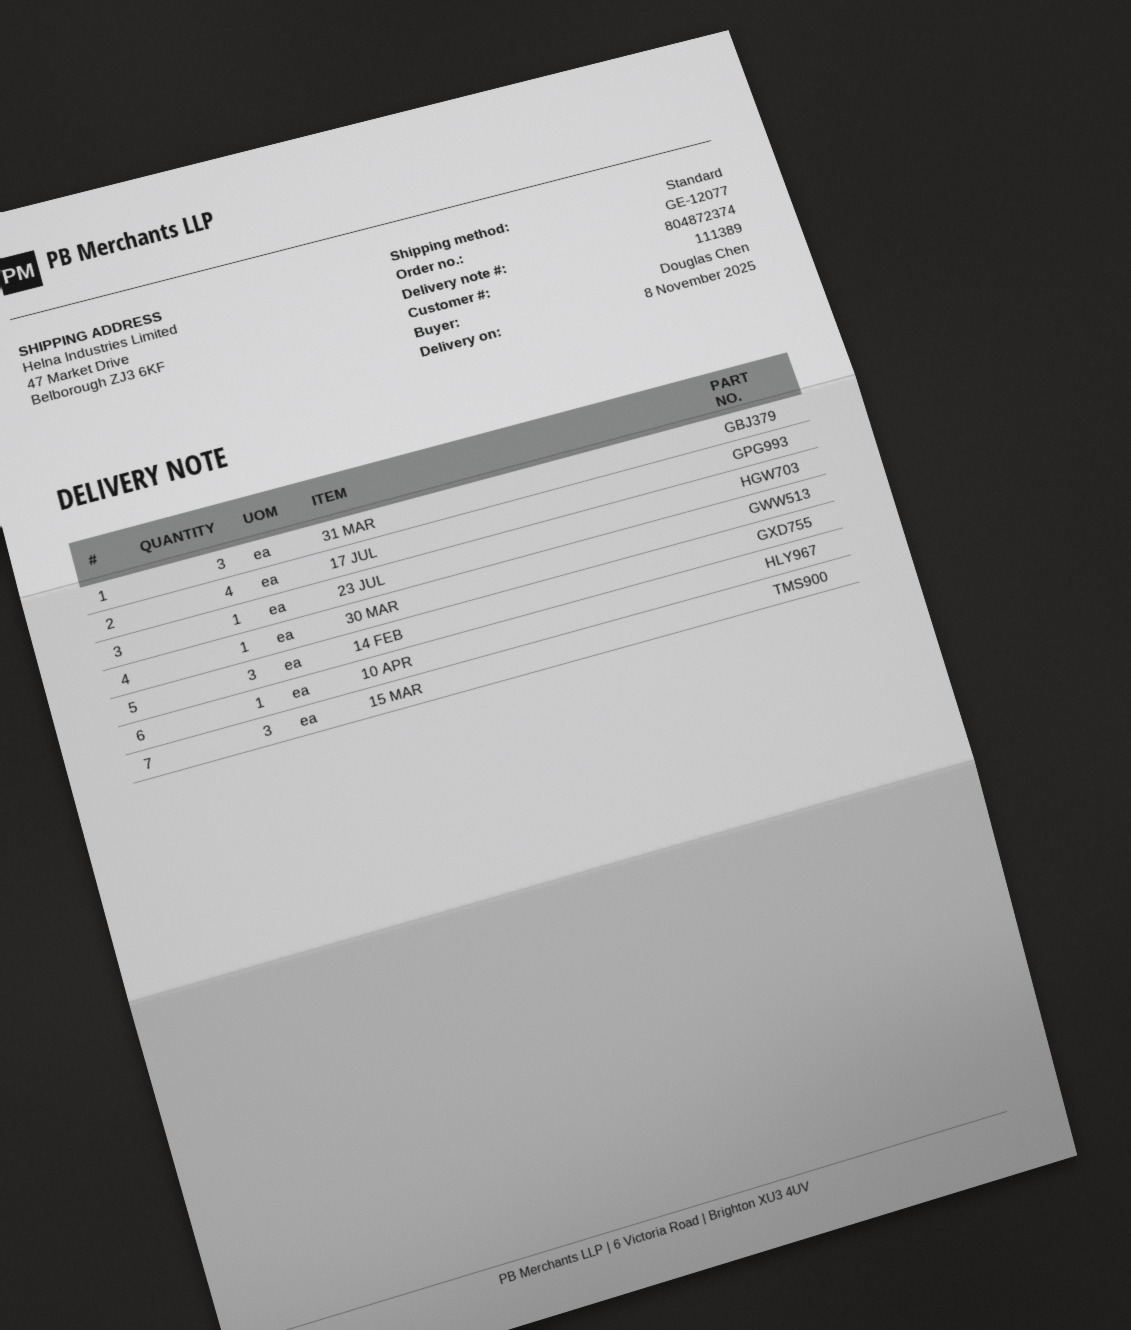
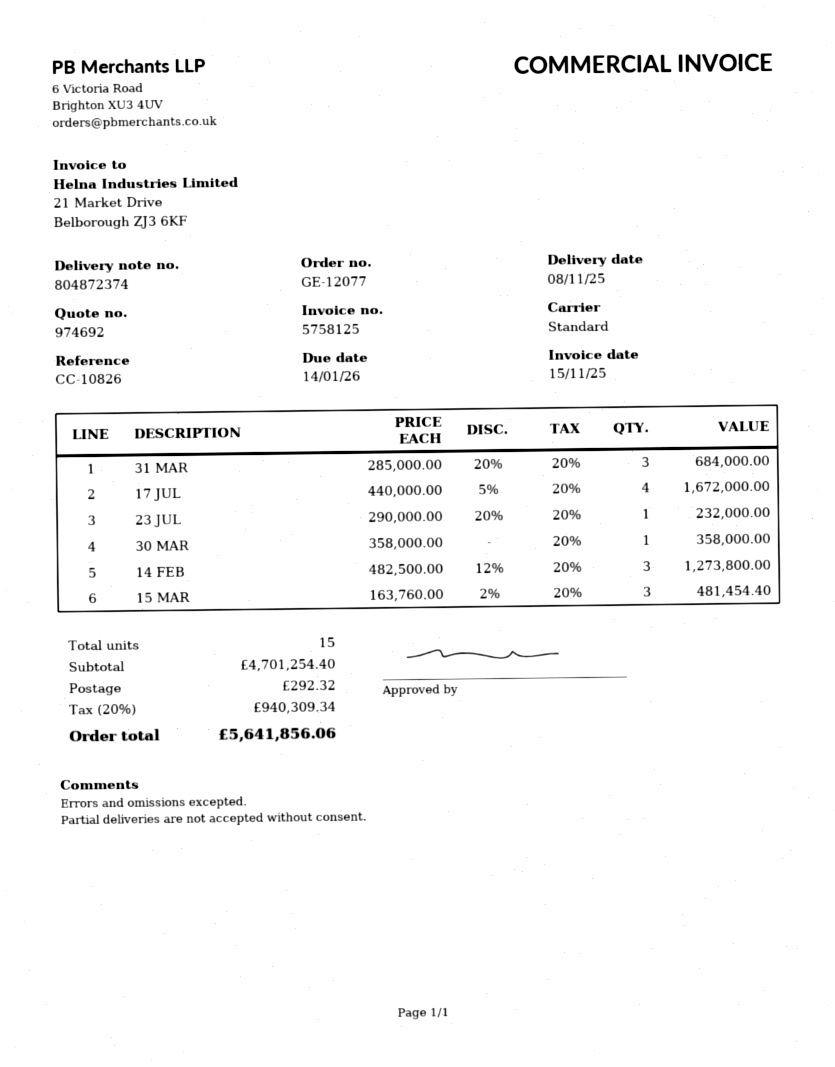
10 APR: 1 -> none

